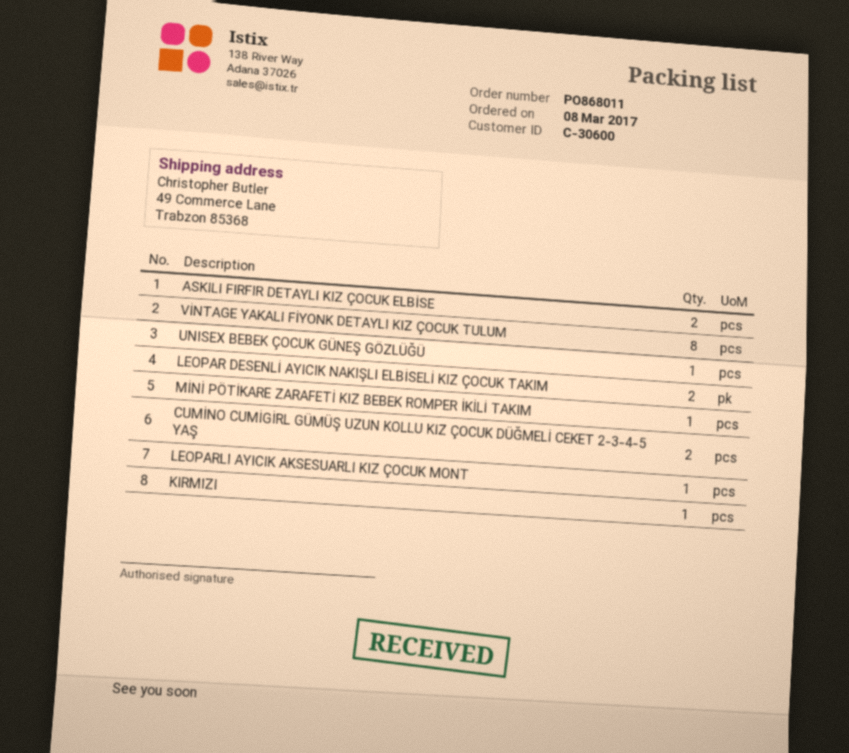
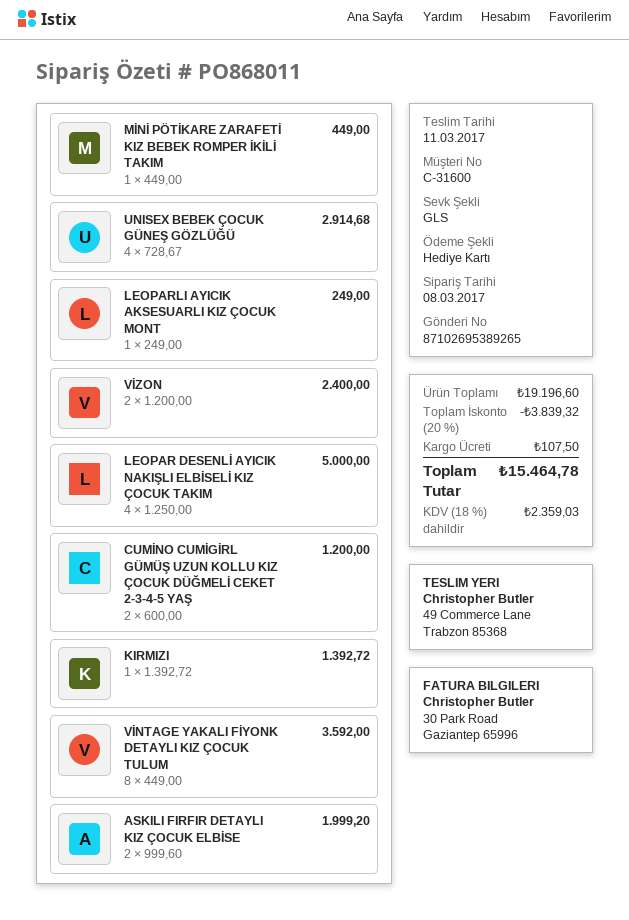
customer number: C-30600 -> C-31600
UNISEX BEBEK ÇOCUK GÜNEŞ GÖZLÜĞÜ: 1 -> 4
LEOPAR DESENLİ AYICIK NAKIŞLI ELBİSELİ KIZ ÇOCUK TAKIM: 2 -> 4
VİZON: none -> 2

